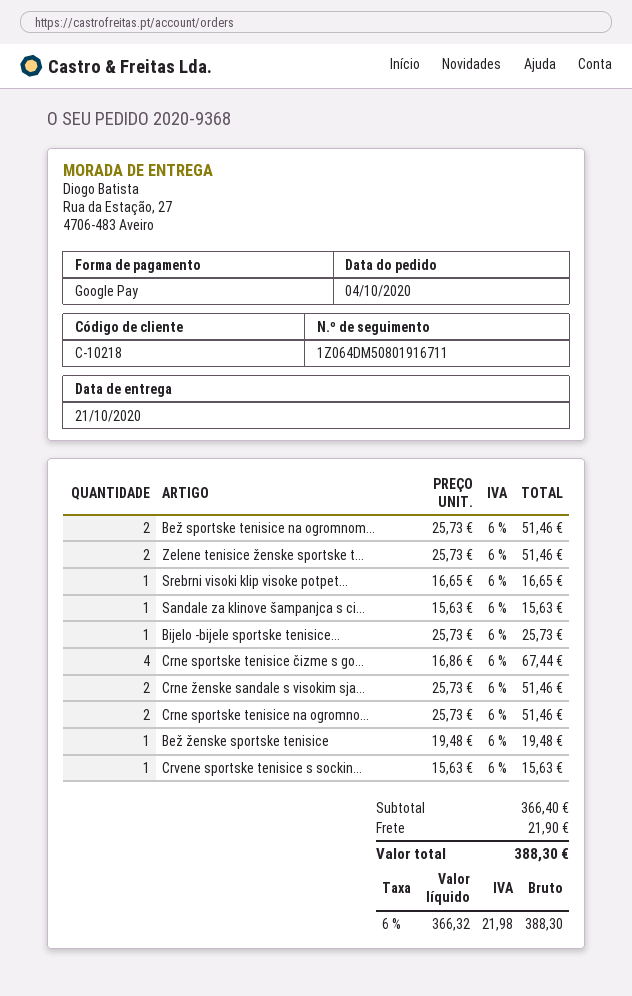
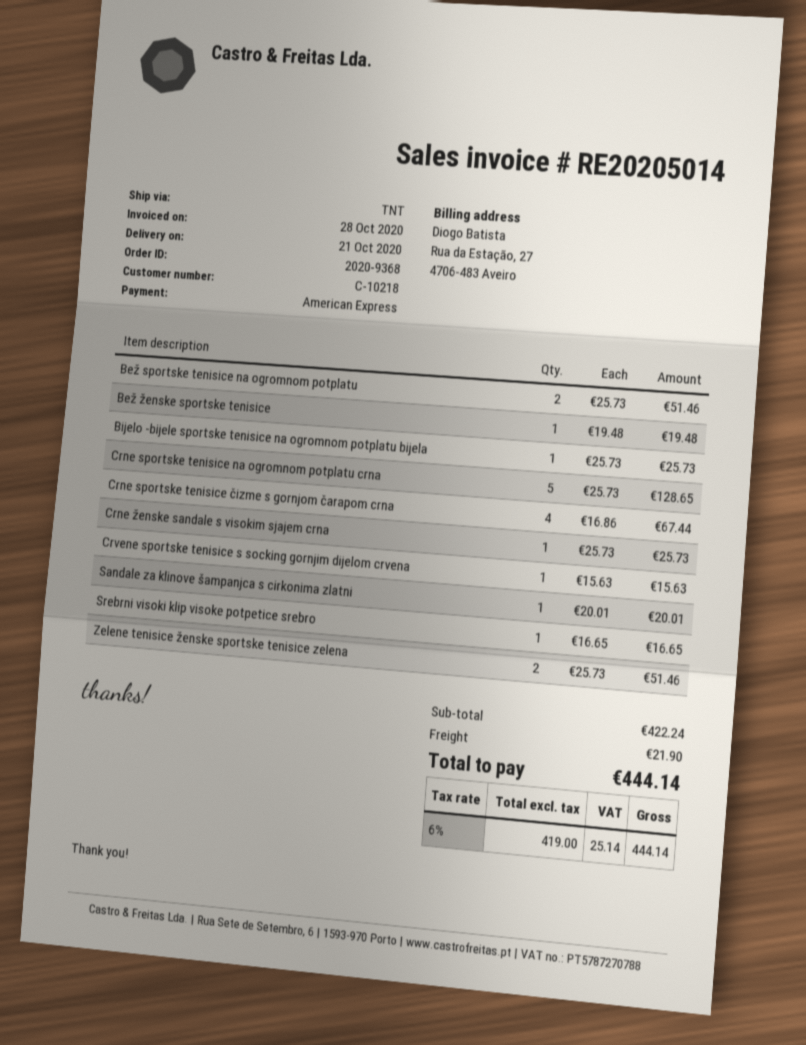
payment method: Google Pay -> American Express
Sandale za klinove šampanjca s ci...: 1 x 15.63 = 15.63 -> 1 x 20.01 = 20.01
Crne ženske sandale s visokim sja...: 2 x 25.73 = 51.46 -> 1 x 25.73 = 25.73
Crne sportske tenisice na ogromno...: 2 x 25.73 = 51.46 -> 5 x 25.73 = 128.65
subtotal: 366.40 -> 422.24
net: 366.32 -> 419.00
tax: 6% = 21.98 -> 6% = 25.14
total: 388.30 -> 444.14

